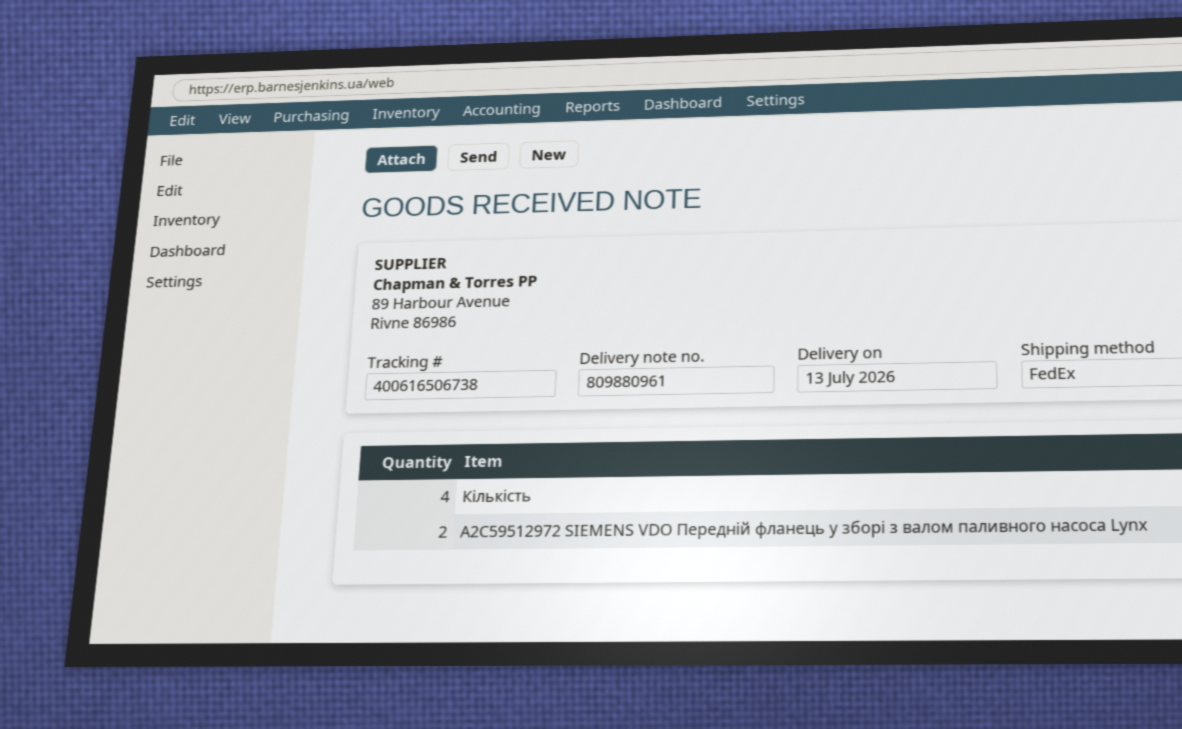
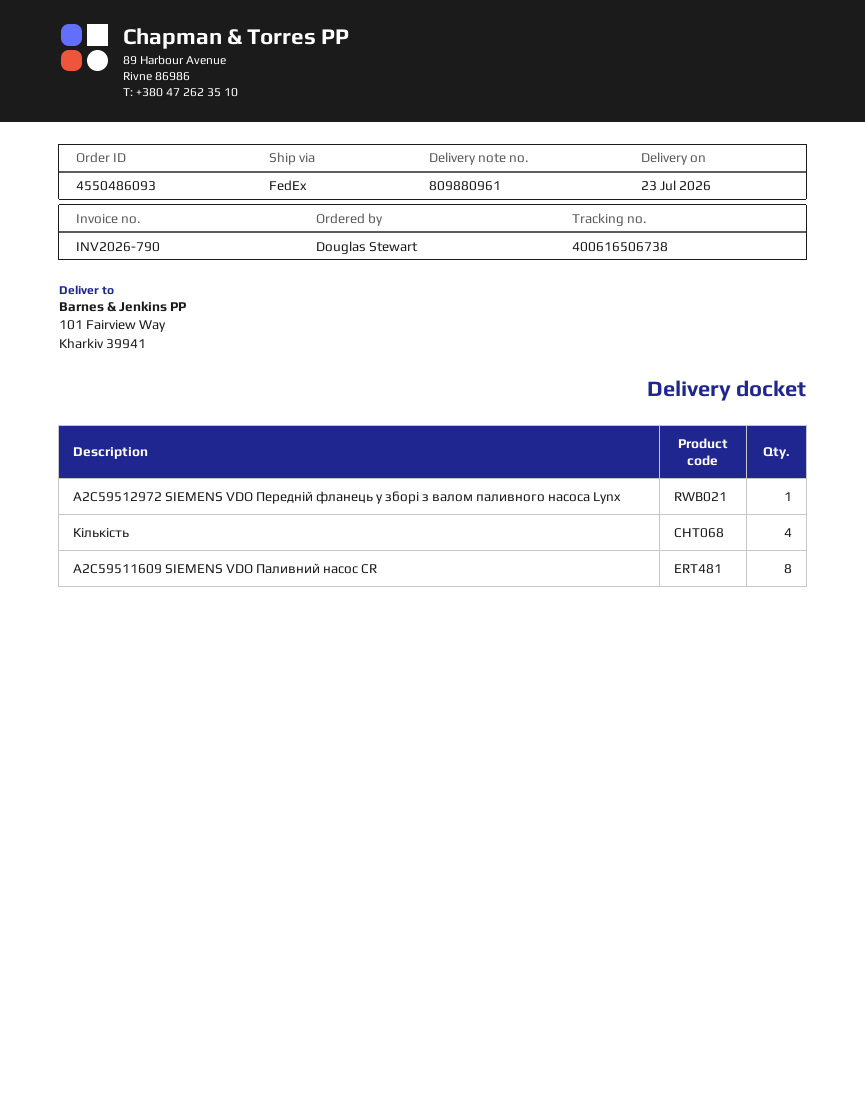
delivery date: 2026-07-13 -> 2026-07-23
A2C59512972 SIEMENS VDO Передній фланець у зборі з валом паливного насоса Lynx: 2 -> 1
A2C59511609 SIEMENS VDO Паливний насос CR: none -> 8

